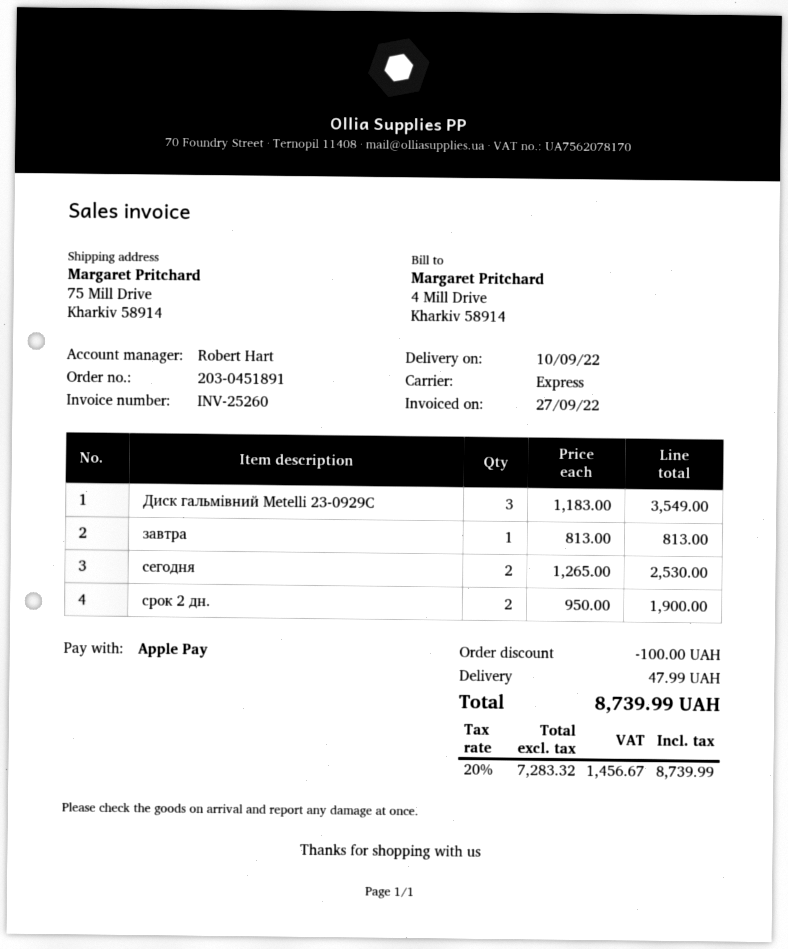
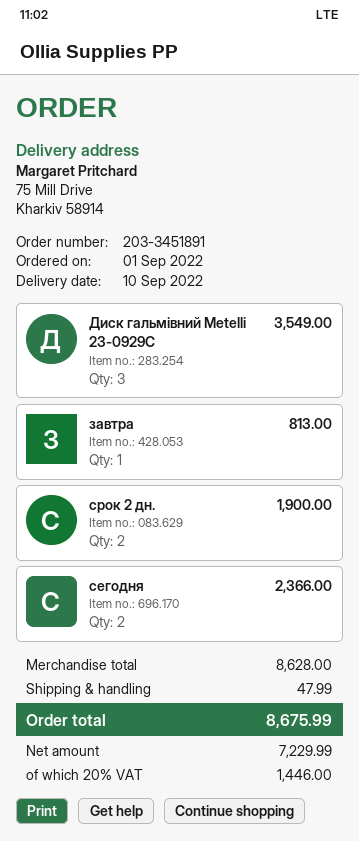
order number: 203-0451891 -> 203-3451891
сегодня: 2 for 2530.00 -> 2 for 2366.00
discount: 100.00 -> none
net: 7283.32 -> 7229.99
tax: 20% = 1456.67 -> 20% = 1446.00
total: 8739.99 -> 8675.99

